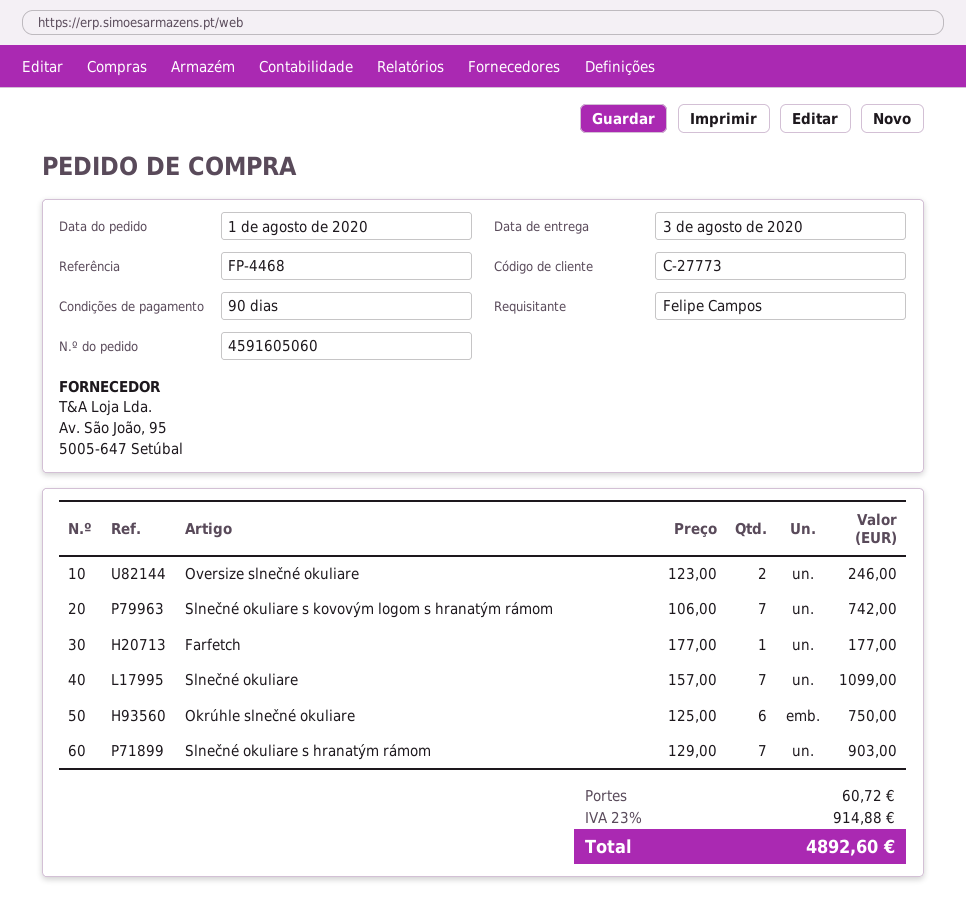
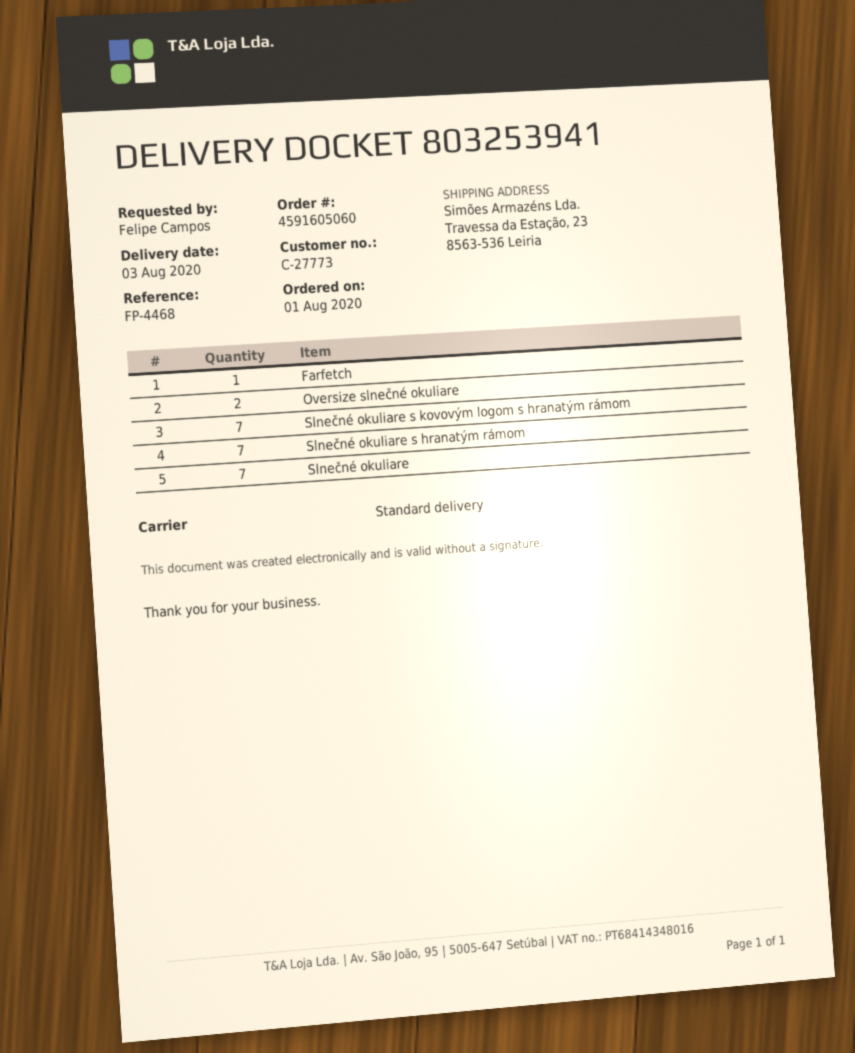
Okrúhle slnečné okuliare: 6 -> none

